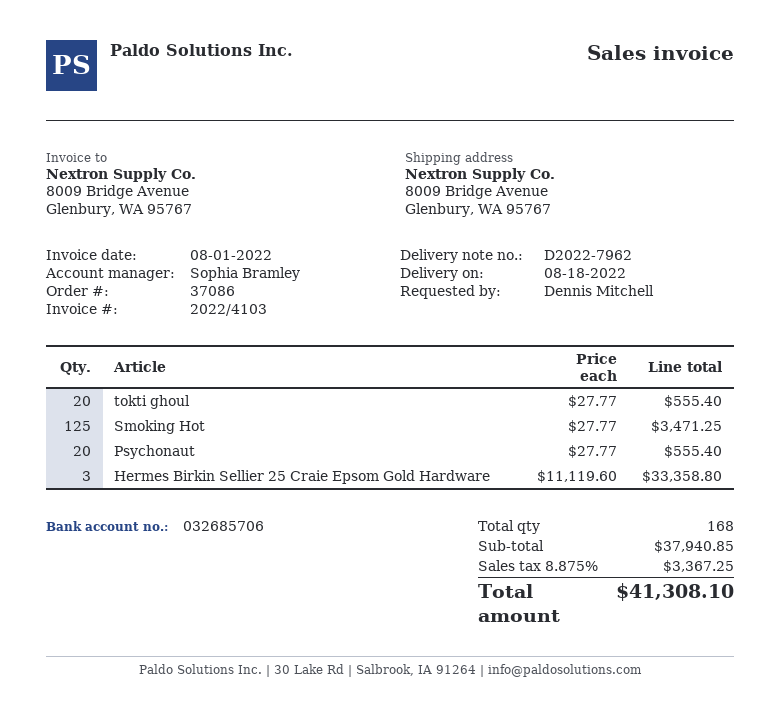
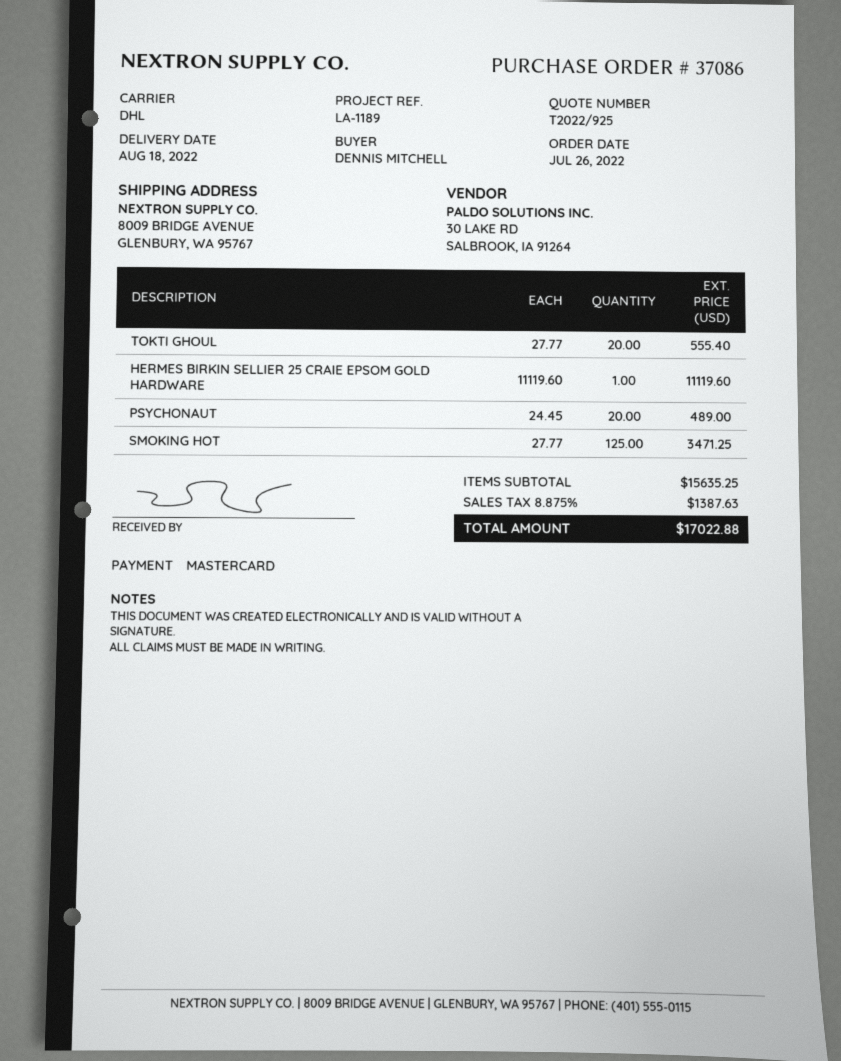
Psychonaut: 20 x 27.77 = 555.40 -> 20 x 24.45 = 489.00
Hermes Birkin Sellier 25 Craie Epsom Gold Hardware: 3 x 11119.60 = 33358.80 -> 1 x 11119.60 = 11119.60
subtotal: 37940.85 -> 15635.25
tax: 8.875% = 3367.25 -> 8.875% = 1387.63
total: 41308.10 -> 17022.88

